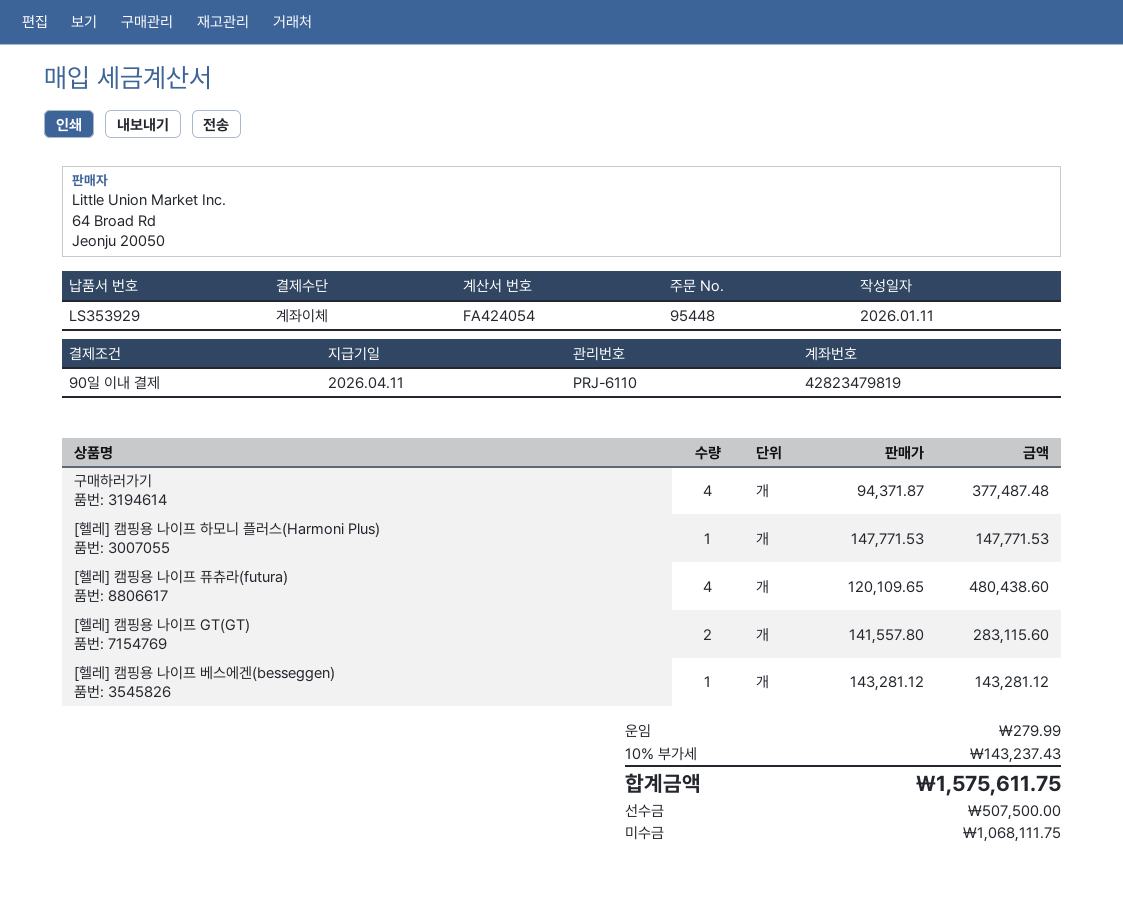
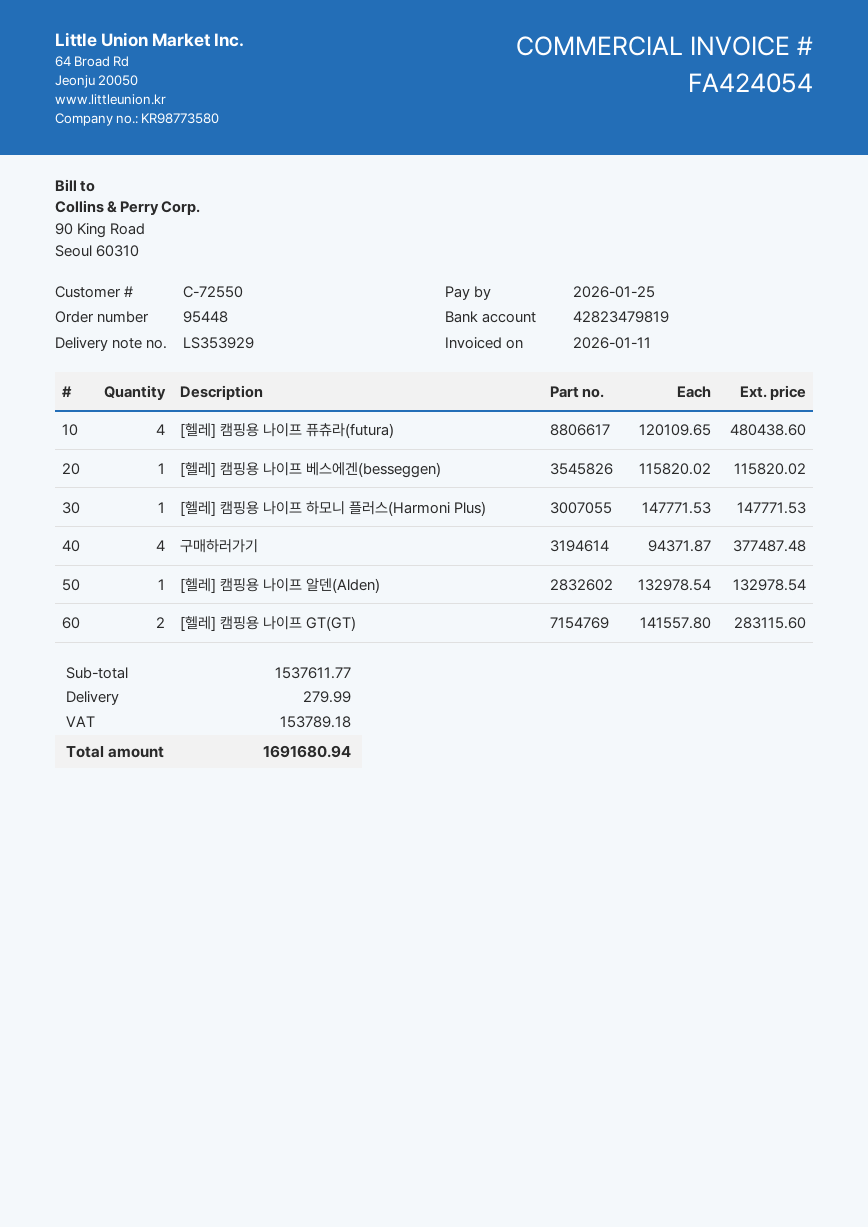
due date: 2026-04-11 -> 2026-01-25
[헬레] 캠핑용 나이프 베스에겐(besseggen): 1 x 143281.12 = 143281.12 -> 1 x 115820.02 = 115820.02
[헬레] 캠핑용 나이프 알덴(Alden): none -> 1 x 132978.54 = 132978.54
tax: 143237.43 -> 153789.18
total: 1575611.75 -> 1691680.94

